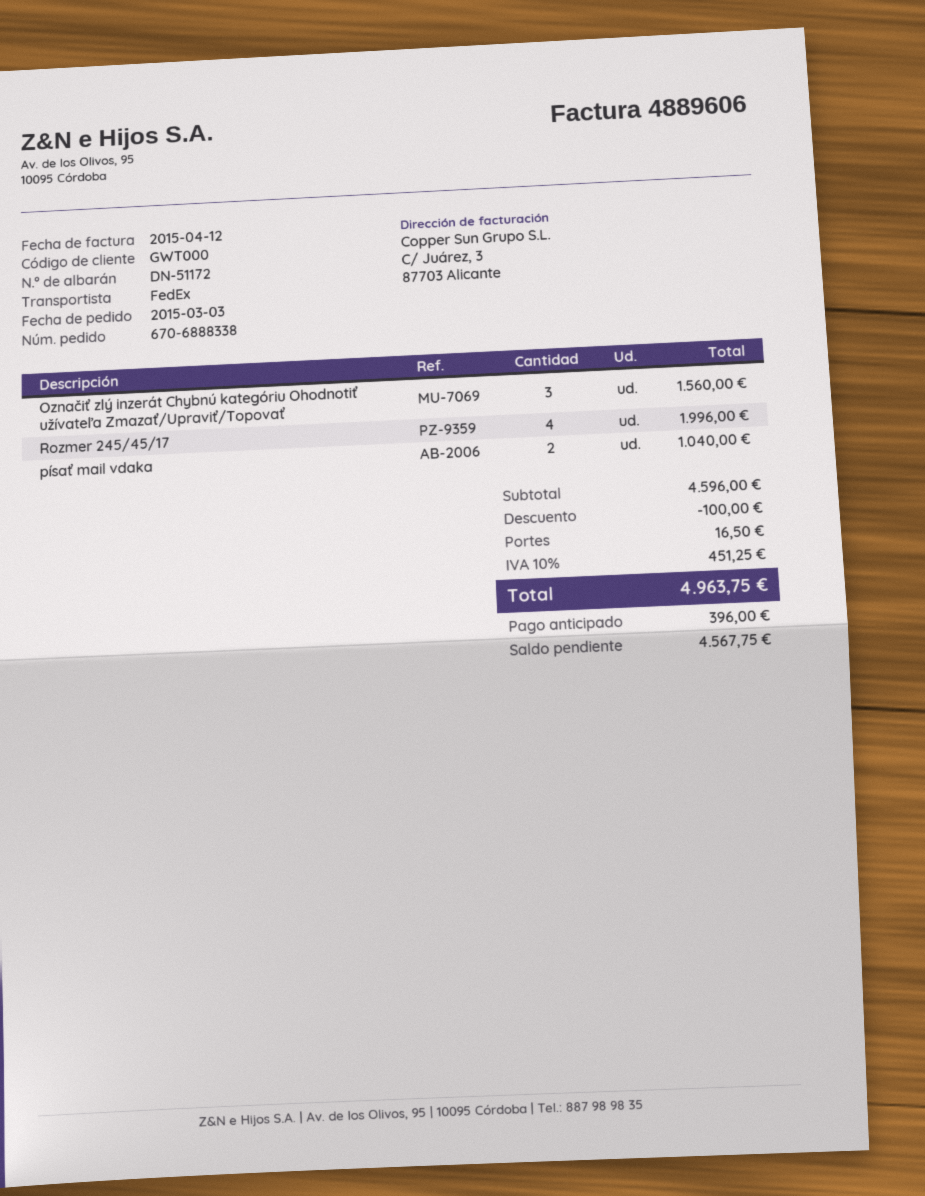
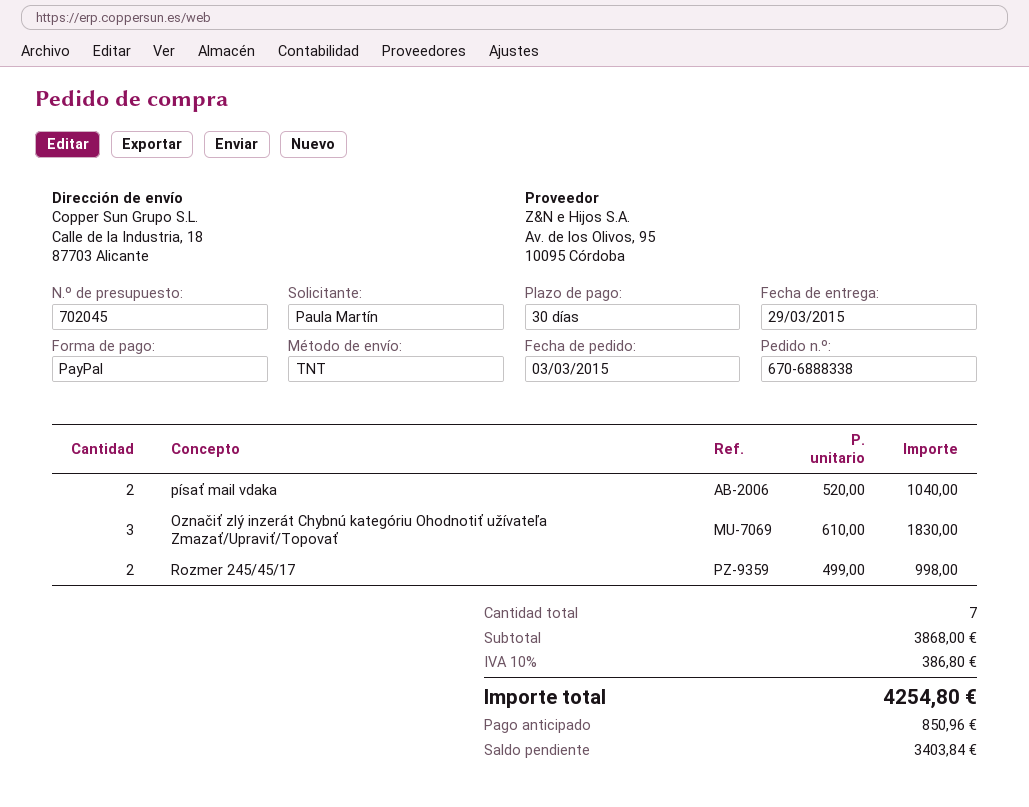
shipping method: FedEx -> TNT
Označiť zlý inzerát Chybnú kategóriu Ohodnotiť užívateľa Zmazať/Upraviť/Topovať: 3 for 1560.00 -> 3 for 1830.00
Rozmer 245/45/17: 4 for 1996.00 -> 2 for 998.00
subtotal: 4596.00 -> 3868.00
discount: 100.00 -> none
shipping: 16.50 -> none
tax: 10% = 451.25 -> 10% = 386.80
total: 4963.75 -> 4254.80
deposit: 396.00 -> 850.96
balance: 4567.75 -> 3403.84

